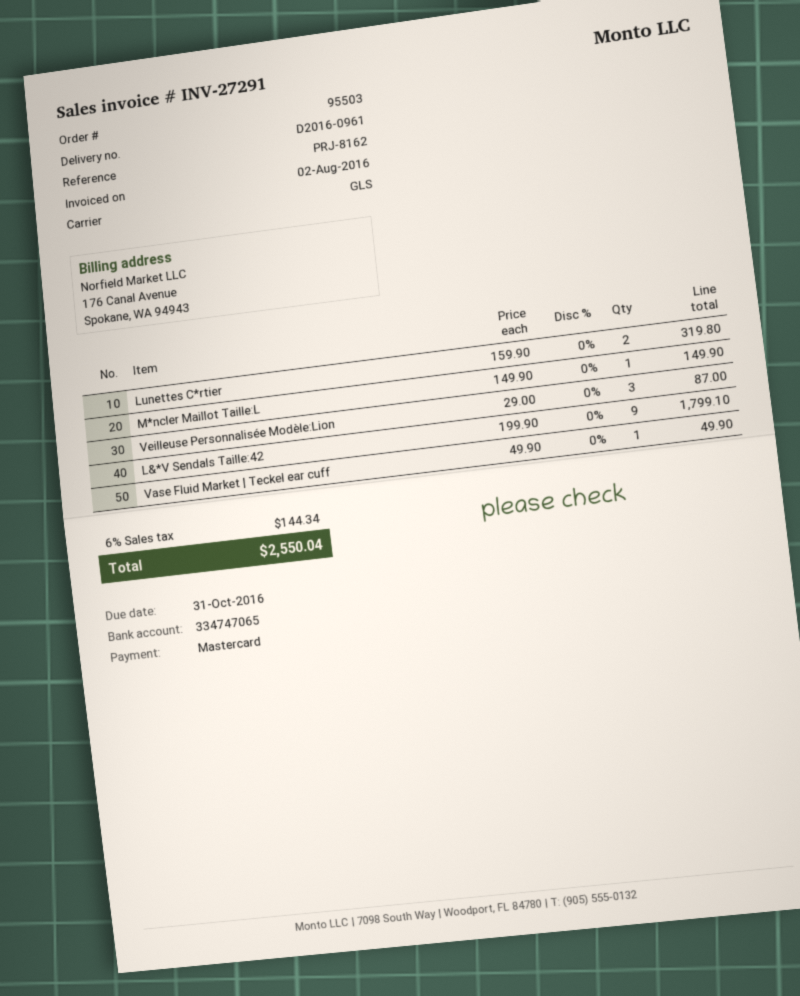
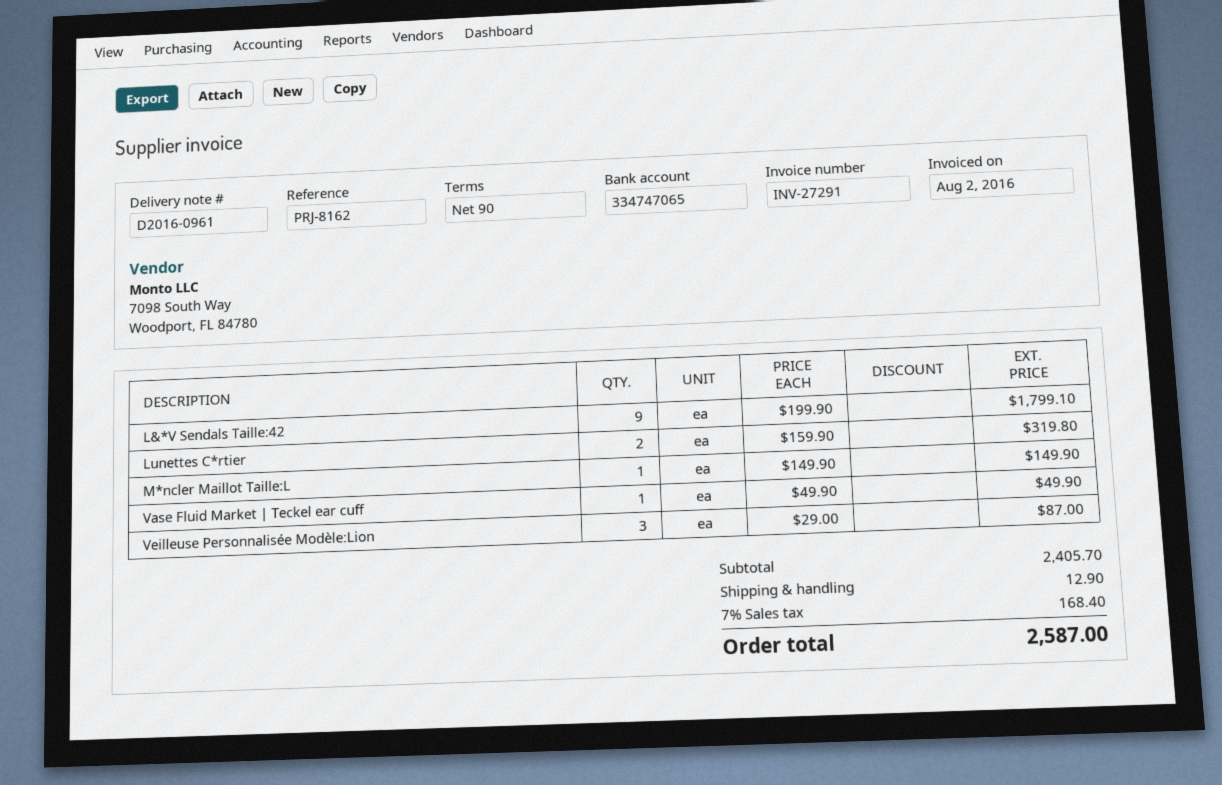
shipping: none -> 12.90
tax: 6% = 144.34 -> 7% = 168.40
total: 2550.04 -> 2587.00

